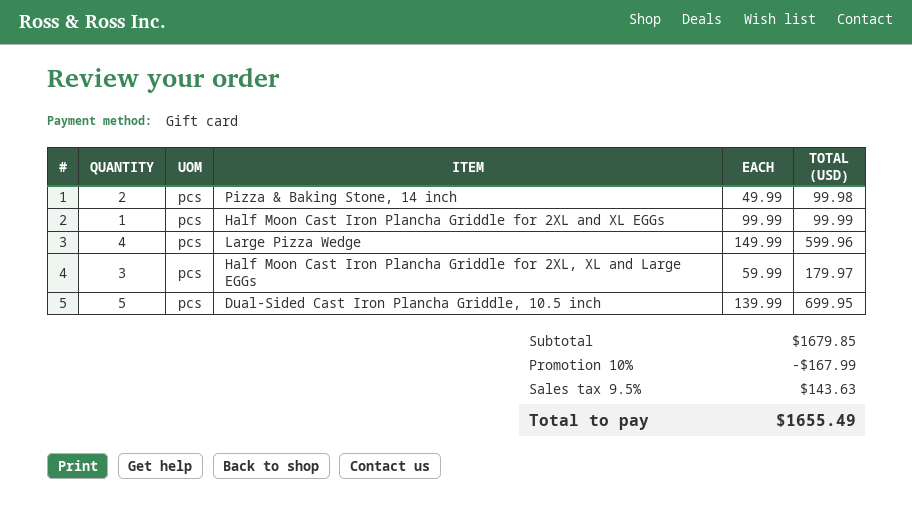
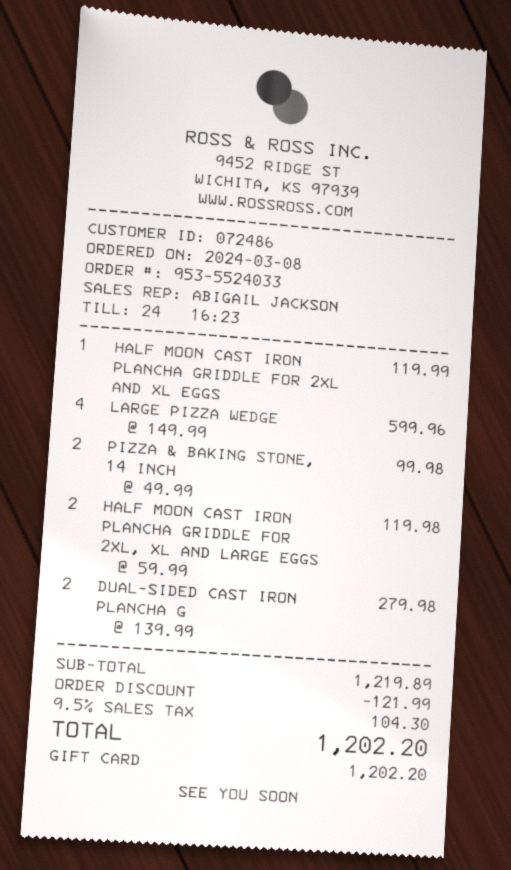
Half Moon Cast Iron Plancha Griddle for 2XL and XL EGGs: 1 x 99.99 = 99.99 -> 1 x 119.99 = 119.99
Half Moon Cast Iron Plancha Griddle for 2XL, XL and Large EGGs: 3 x 59.99 = 179.97 -> 2 x 59.99 = 119.98
Dual-Sided Cast Iron Plancha Griddle, 10.5 inch: 5 x 139.99 = 699.95 -> 2 x 139.99 = 279.98
subtotal: 1679.85 -> 1219.89
discount: 167.99 -> 121.99
tax: 9.5% = 143.63 -> 9.5% = 104.30
total: 1655.49 -> 1202.20

